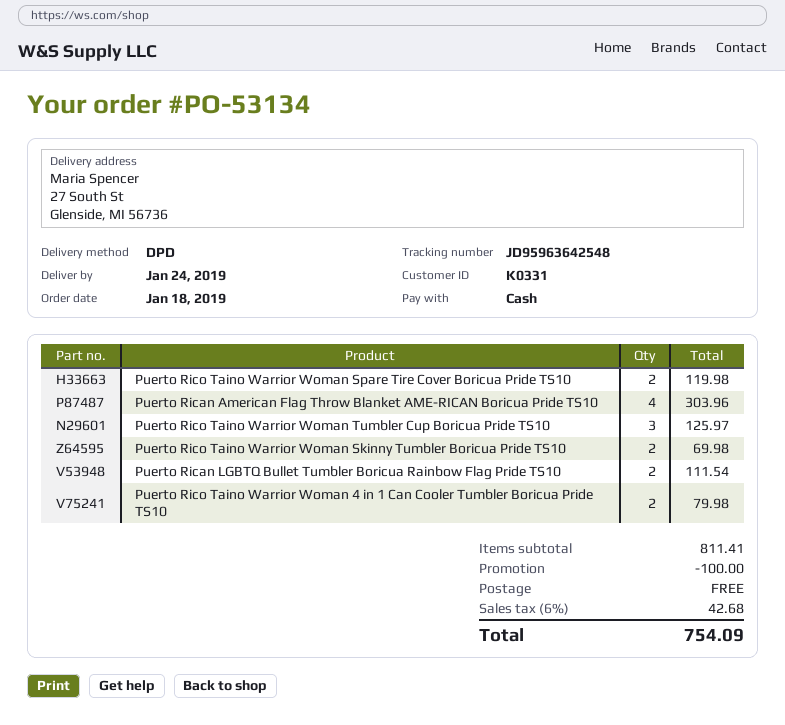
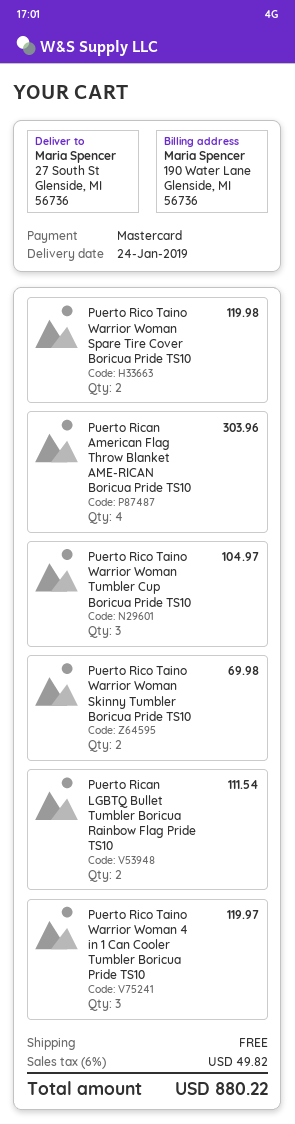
payment method: cash -> Mastercard
Puerto Rico Taino Warrior Woman Tumbler Cup Boricua Pride TS10: 3 for 125.97 -> 3 for 104.97
Puerto Rico Taino Warrior Woman 4 in 1 Can Cooler Tumbler Boricua Pride TS10: 2 for 79.98 -> 3 for 119.97
discount: 100.00 -> none
tax: 6% = 42.68 -> 6% = 49.82
total: 754.09 -> 880.22

